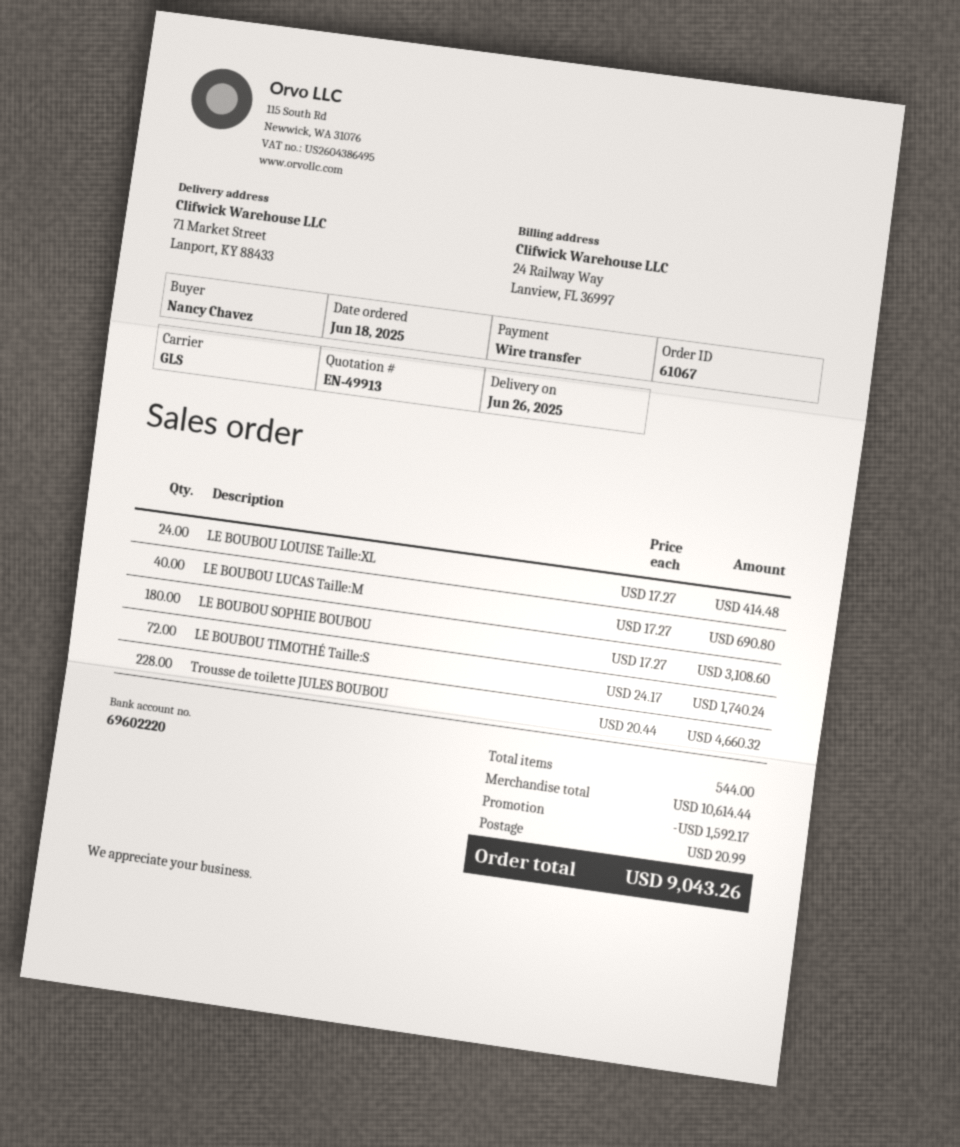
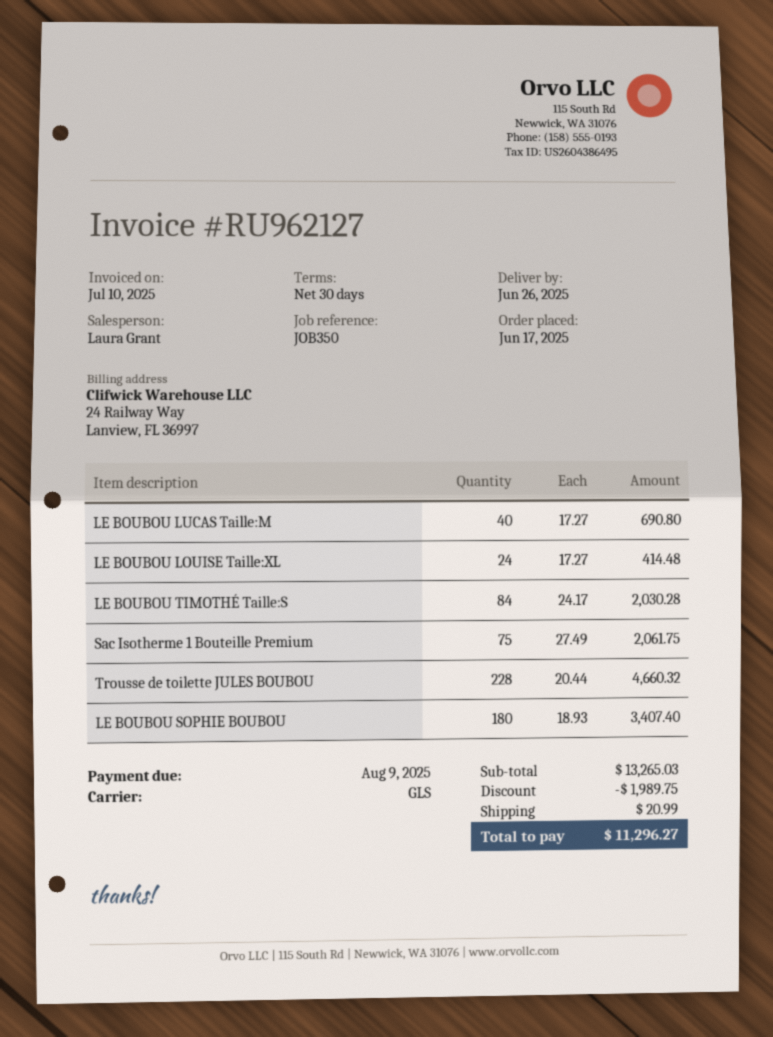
order date: 2025-06-18 -> 2025-06-17
LE BOUBOU SOPHIE BOUBOU: 180 x 17.27 = 3108.60 -> 180 x 18.93 = 3407.40
LE BOUBOU TIMOTHÉ Taille:S: 72 x 24.17 = 1740.24 -> 84 x 24.17 = 2030.28
Sac Isotherme 1 Bouteille Premium: none -> 75 x 27.49 = 2061.75
subtotal: 10614.44 -> 13265.03
discount: 1592.17 -> 1989.75
total: 9043.26 -> 11296.27

